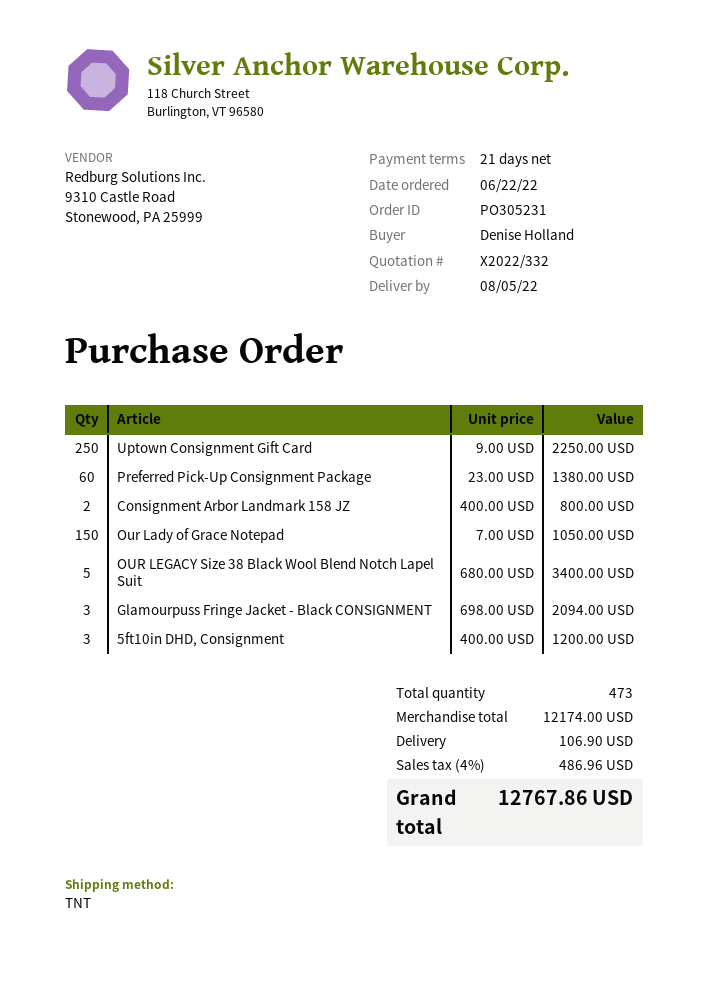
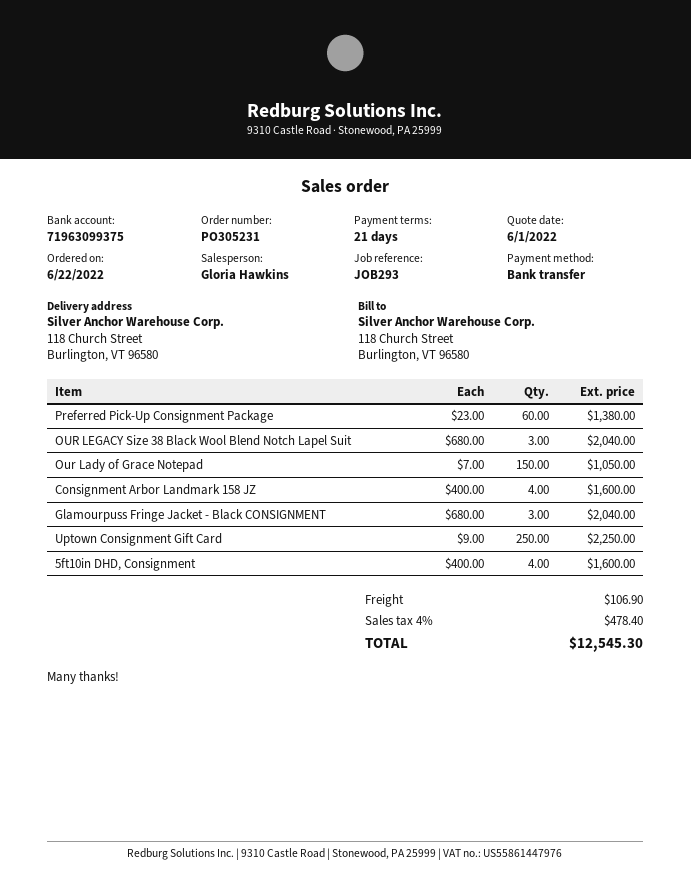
Consignment Arbor Landmark 158 JZ: 2 x 400.00 = 800.00 -> 4 x 400.00 = 1600.00
OUR LEGACY Size 38 Black Wool Blend Notch Lapel Suit: 5 x 680.00 = 3400.00 -> 3 x 680.00 = 2040.00
Glamourpuss Fringe Jacket - Black CONSIGNMENT: 3 x 698.00 = 2094.00 -> 3 x 680.00 = 2040.00
5ft10in DHD, Consignment: 3 x 400.00 = 1200.00 -> 4 x 400.00 = 1600.00
tax: 4% = 486.96 -> 4% = 478.40
total: 12767.86 -> 12545.30

